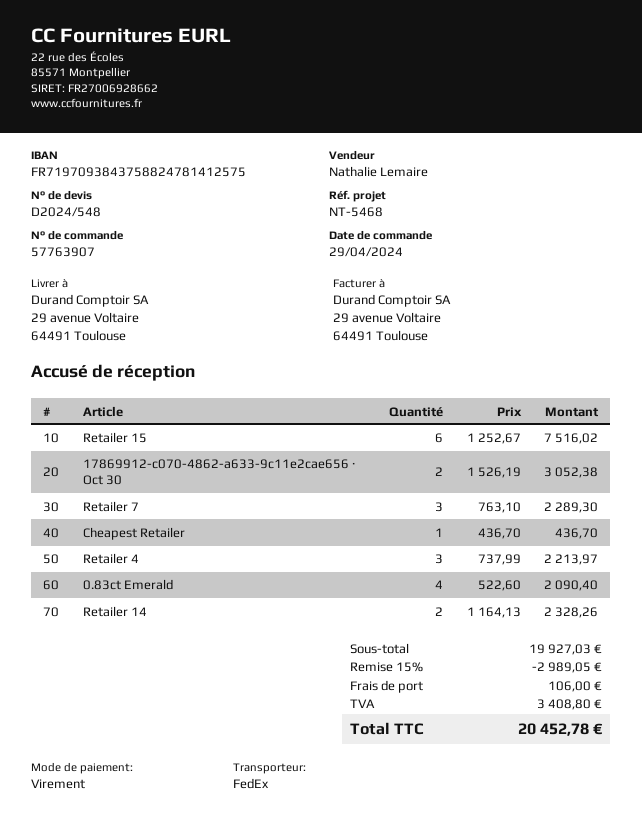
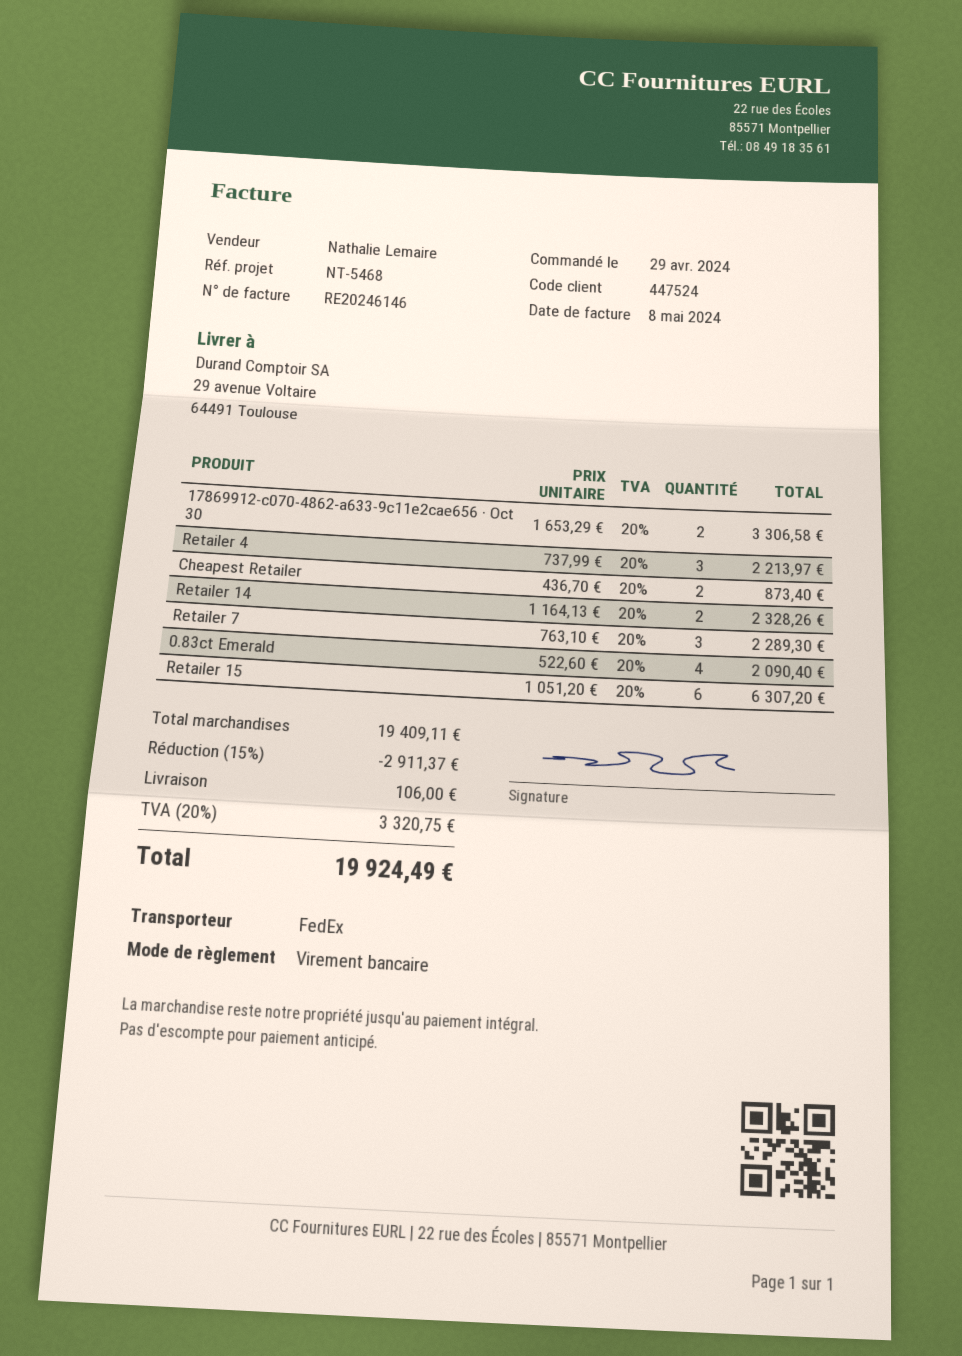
Retailer 15: 6 x 1252.67 = 7516.02 -> 6 x 1051.20 = 6307.20
17869912-c070-4862-a633-9c11e2cae656 · Oct 30: 2 x 1526.19 = 3052.38 -> 2 x 1653.29 = 3306.58
Cheapest Retailer: 1 x 436.70 = 436.70 -> 2 x 436.70 = 873.40
subtotal: 19927.03 -> 19409.11
discount: 15% = 2989.05 -> 15% = 2911.37
tax: 3408.80 -> 3320.75
total: 20452.78 -> 19924.49

